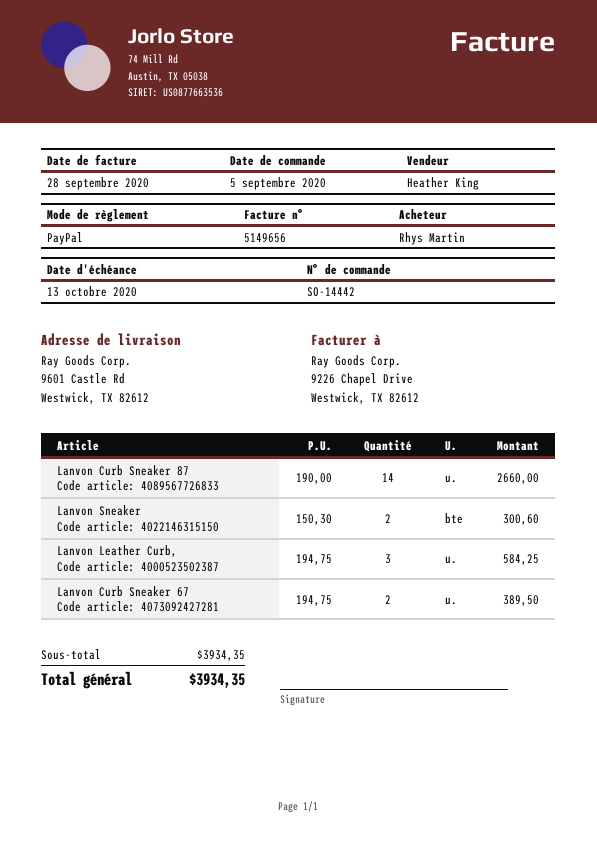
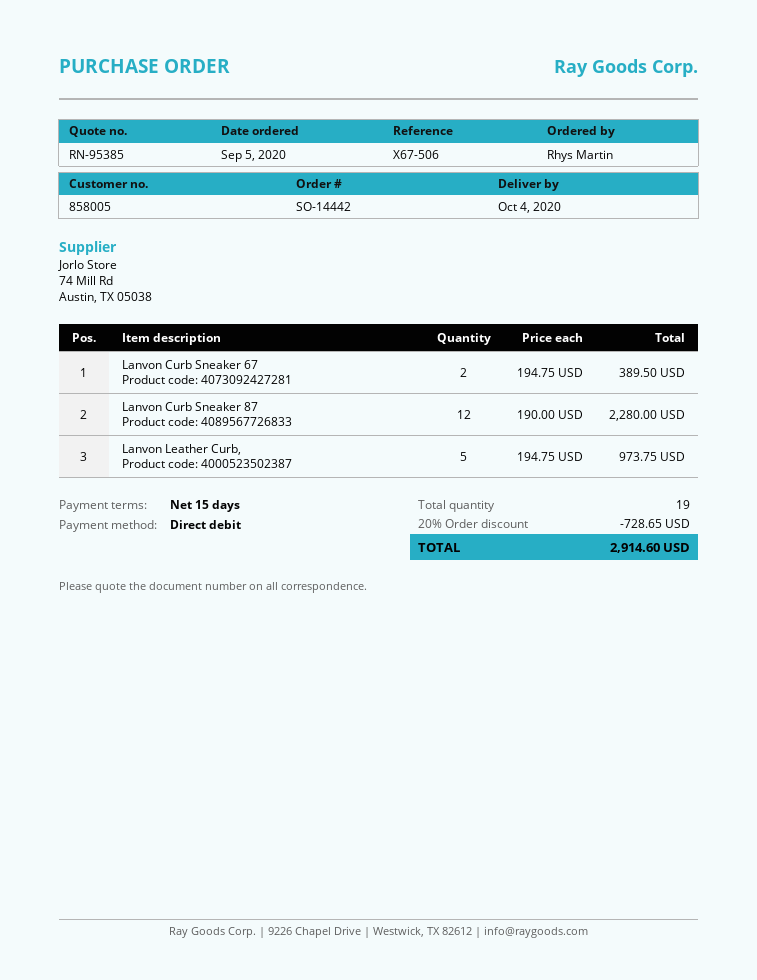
payment method: PayPal -> direct debit
Lanvon Curb Sneaker 87: 14 x 190.00 = 2660.00 -> 12 x 190.00 = 2280.00
Lanvon Sneaker: 2 x 150.30 = 300.60 -> none
Lanvon Leather Curb,: 3 x 194.75 = 584.25 -> 5 x 194.75 = 973.75
discount: none -> 20% = 728.65
total: 3934.35 -> 2914.60

